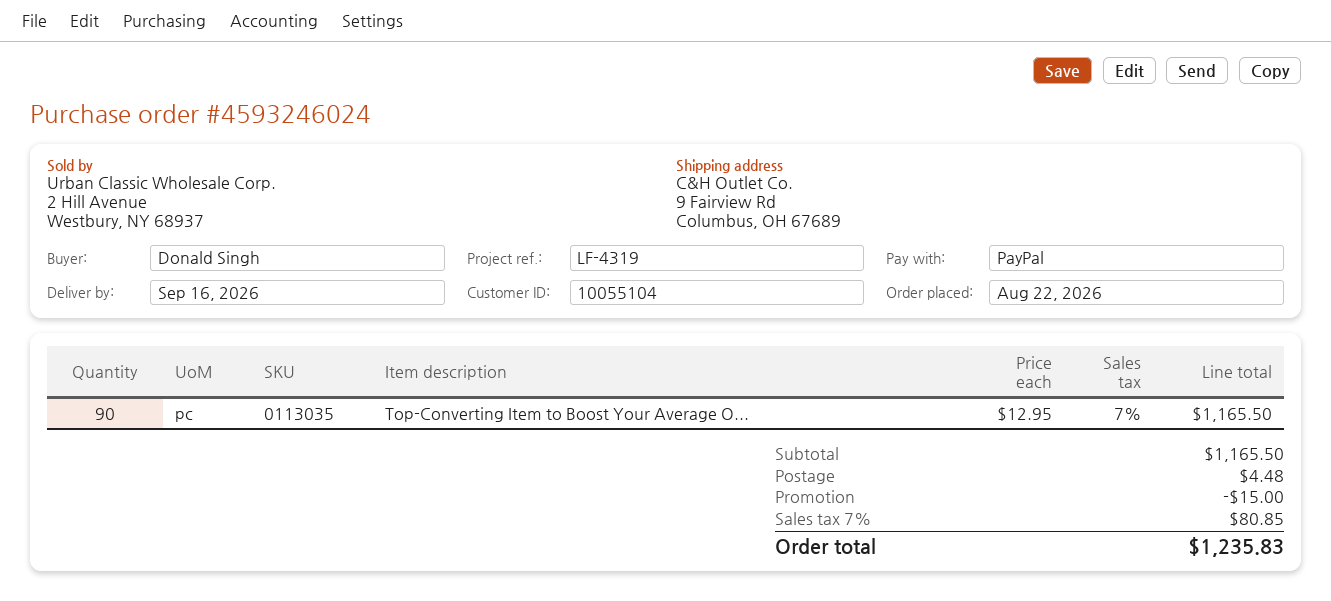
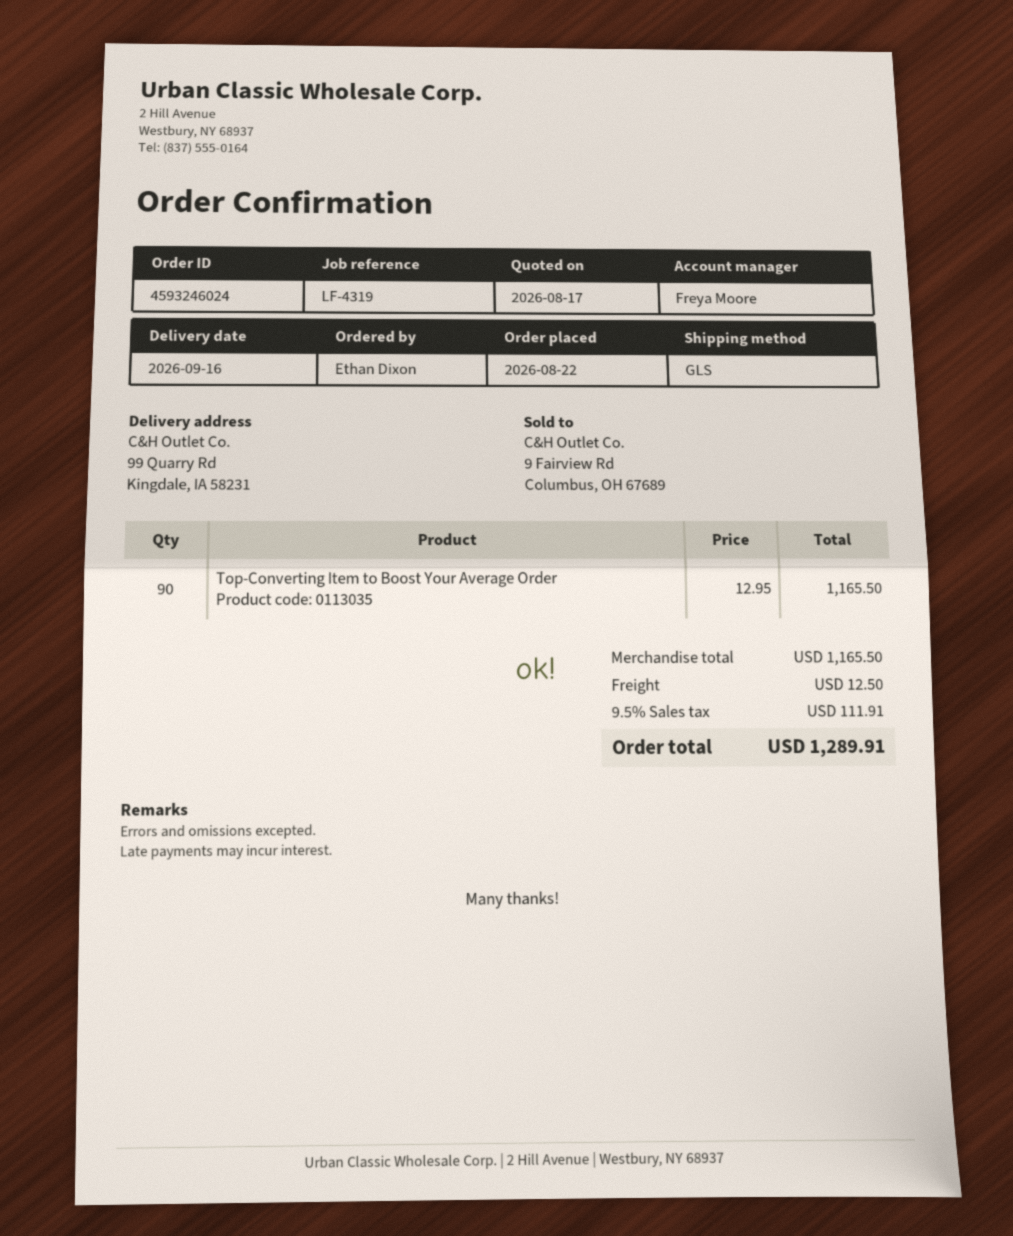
ordered by: Donald Singh -> Ethan Dixon
ship to: 9 Fairview Rd, Columbus, OH 67689 -> 99 Quarry Rd, Kingdale, IA 58231
discount: 15.00 -> none
shipping: 4.48 -> 12.50
tax: 7% = 80.85 -> 9.5% = 111.91
total: 1235.83 -> 1289.91

